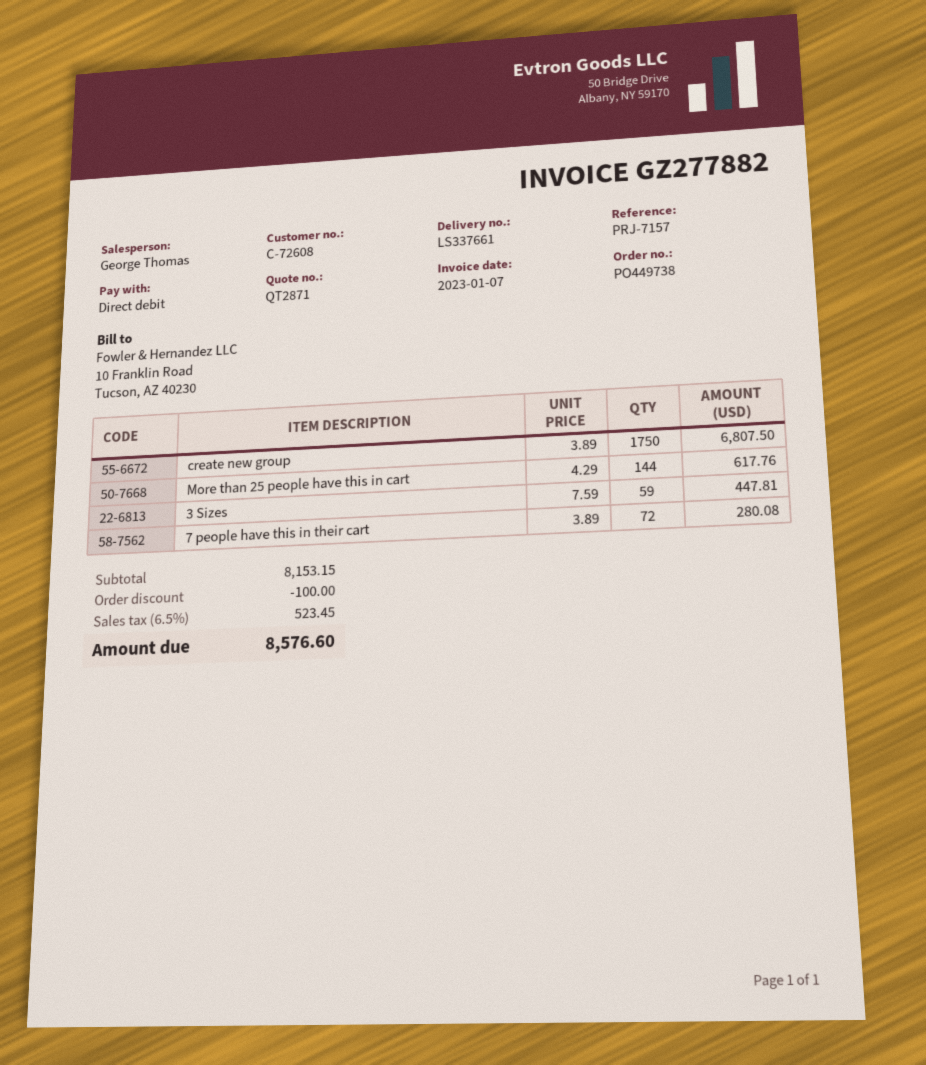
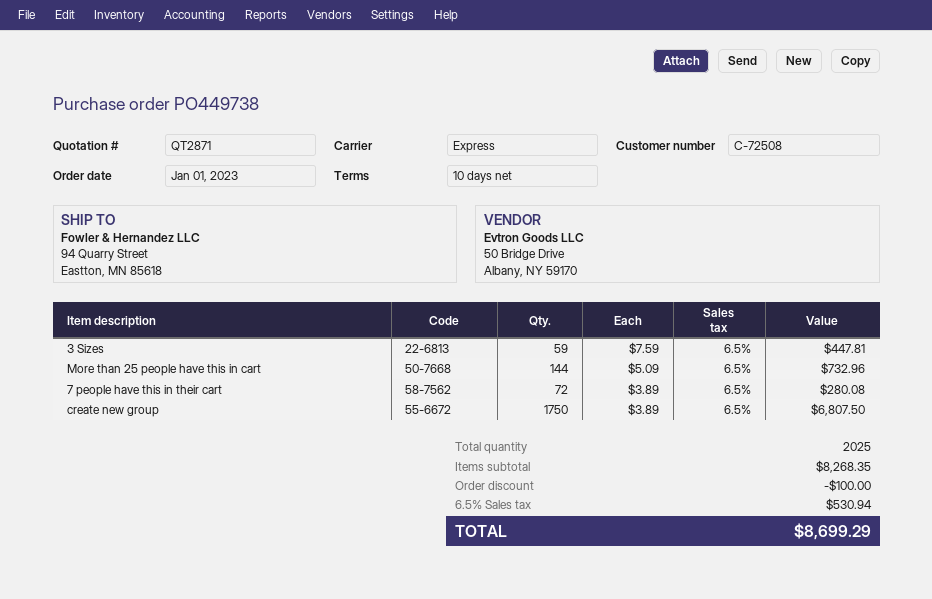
customer number: C-72608 -> C-72508
More than 25 people have this in cart: 144 x 4.29 = 617.76 -> 144 x 5.09 = 732.96
subtotal: 8153.15 -> 8268.35
tax: 6.5% = 523.45 -> 6.5% = 530.94
total: 8576.60 -> 8699.29

